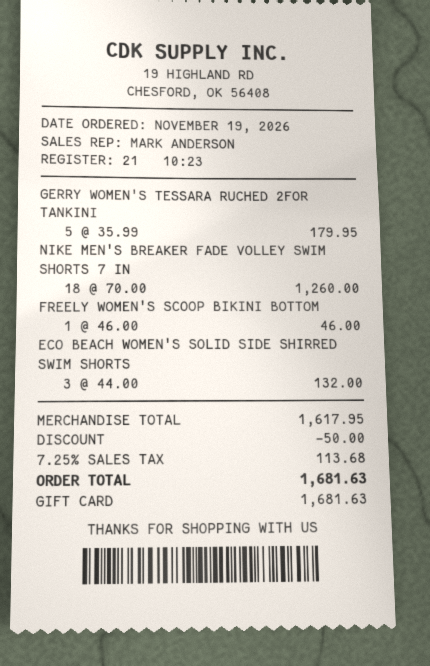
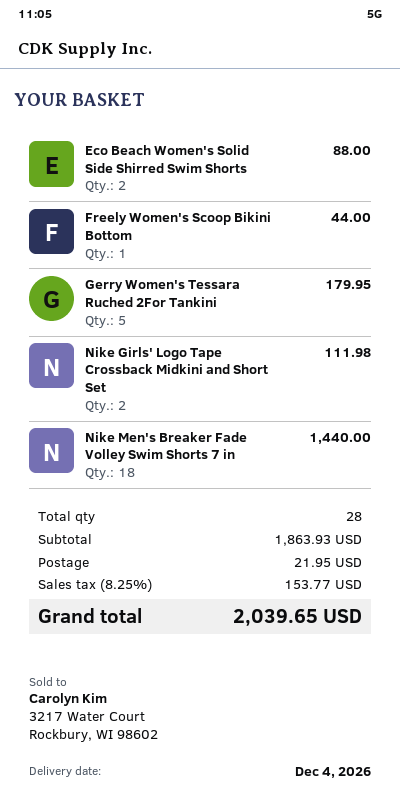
NIKE MEN'S BREAKER FADE VOLLEY SWIM SHORTS 7 IN: 18 for 1260.00 -> 18 for 1440.00
FREELY WOMEN'S SCOOP BIKINI BOTTOM: 1 for 46.00 -> 1 for 44.00
ECO BEACH WOMEN'S SOLID SIDE SHIRRED SWIM SHORTS: 3 for 132.00 -> 2 for 88.00
Nike Girls' Logo Tape Crossback Midkini and Short Set: none -> 2 for 111.98
subtotal: 1617.95 -> 1863.93
discount: 50.00 -> none
shipping: none -> 21.95
tax: 7.25% = 113.68 -> 8.25% = 153.77
total: 1681.63 -> 2039.65

